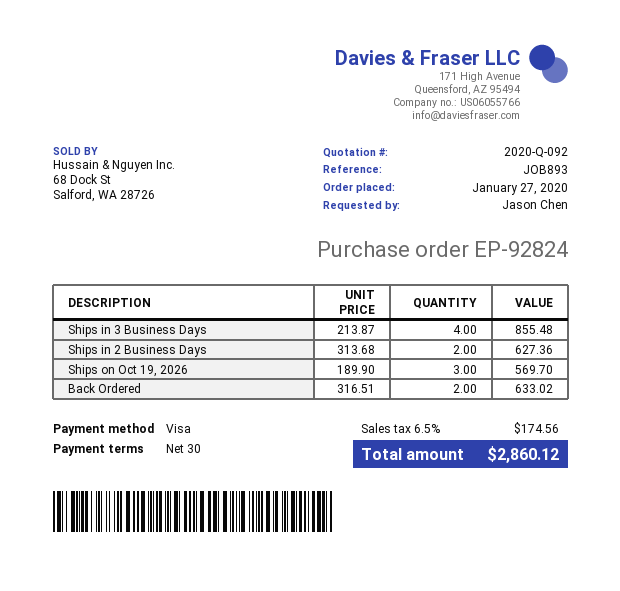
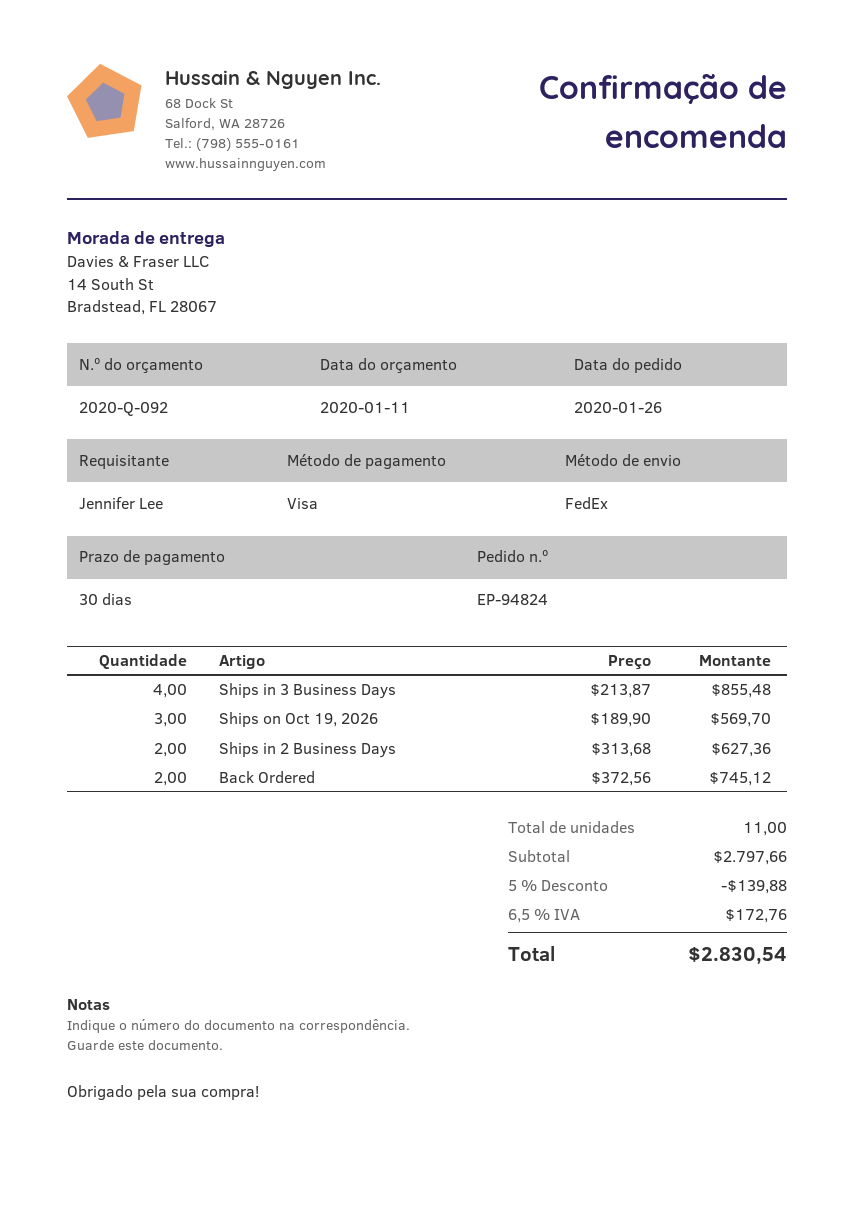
order number: EP-92824 -> EP-94824
order date: 2020-01-27 -> 2020-01-26
ordered by: Jason Chen -> Jennifer Lee
Back Ordered: 2 x 316.51 = 633.02 -> 2 x 372.56 = 745.12
discount: none -> 5% = 139.88
tax: 6.5% = 174.56 -> 6.5% = 172.76
total: 2860.12 -> 2830.54

